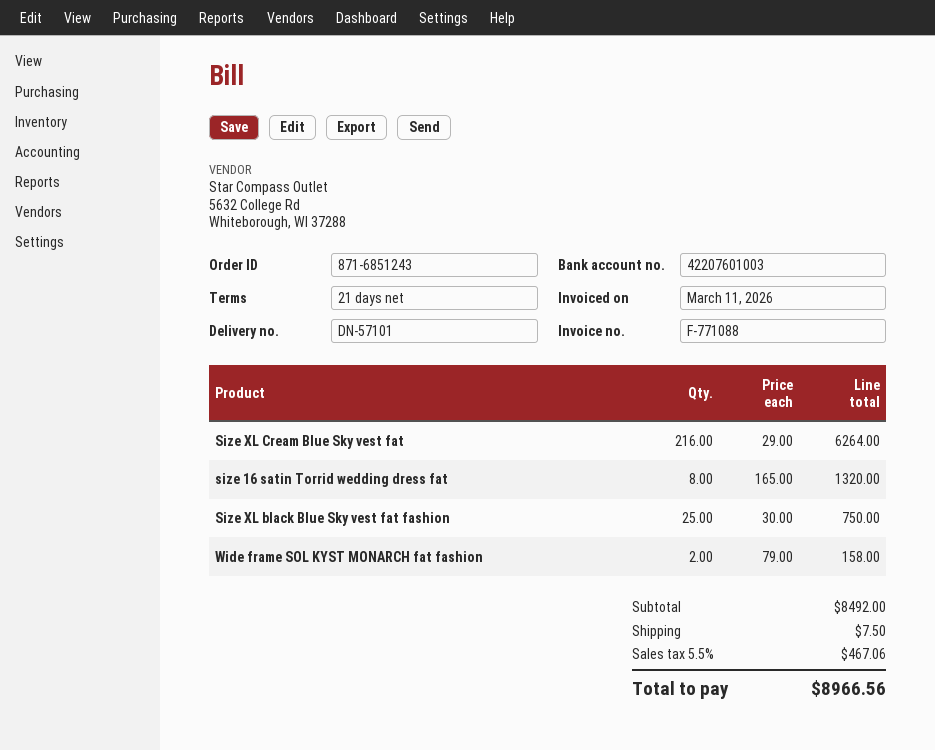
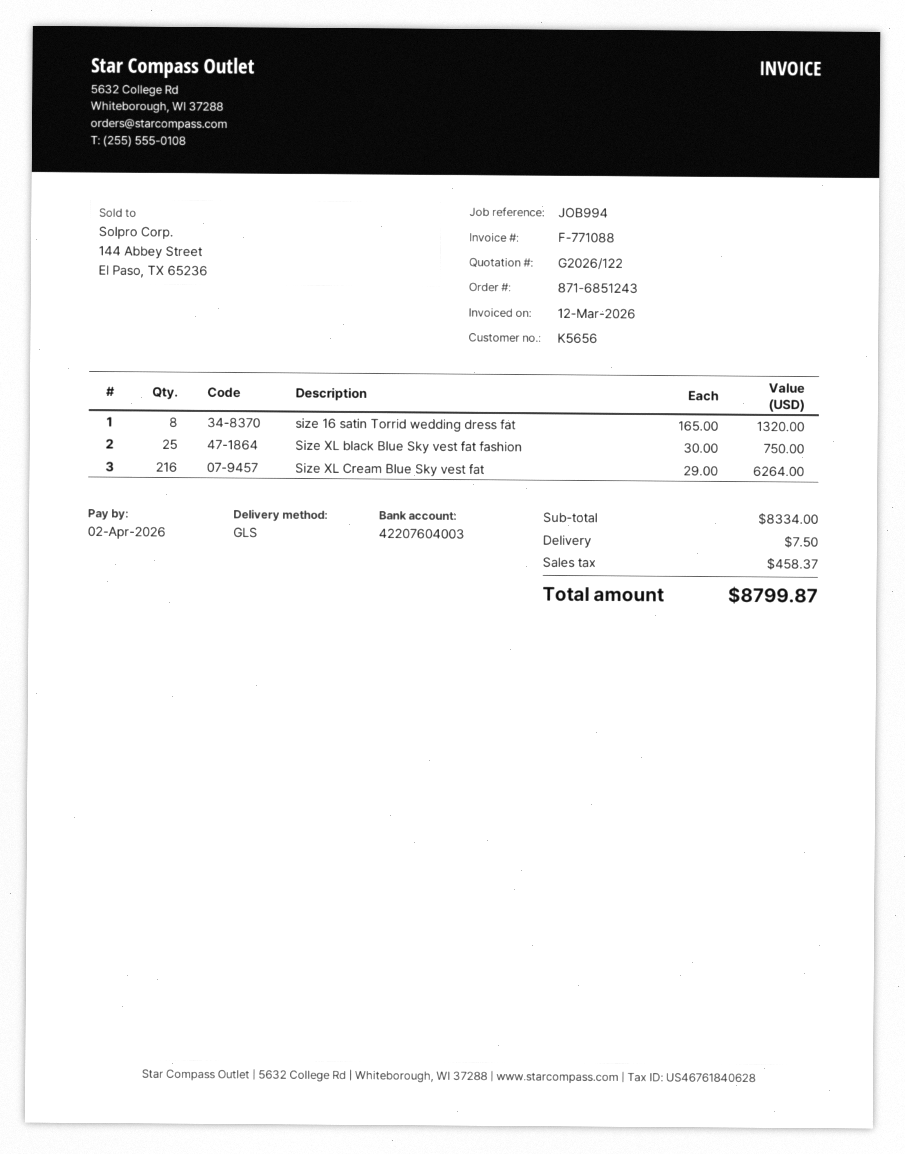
invoice date: 2026-03-11 -> 2026-03-12
bank account: 42207601003 -> 42207604003
Wide frame SOL KYST MONARCH fat fashion: 2 x 79.00 = 158.00 -> none
subtotal: 8492.00 -> 8334.00
tax: 467.06 -> 458.37
total: 8966.56 -> 8799.87

